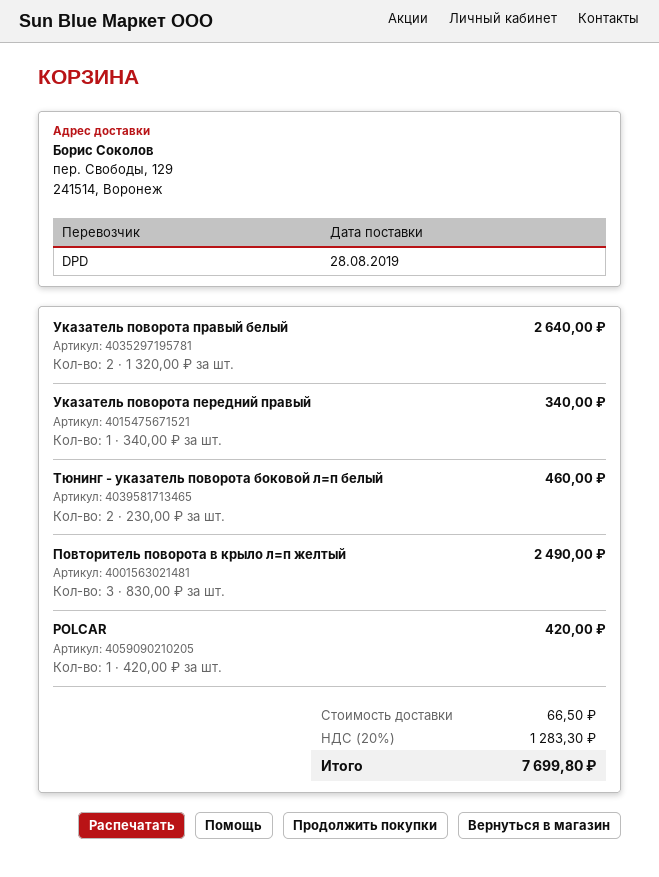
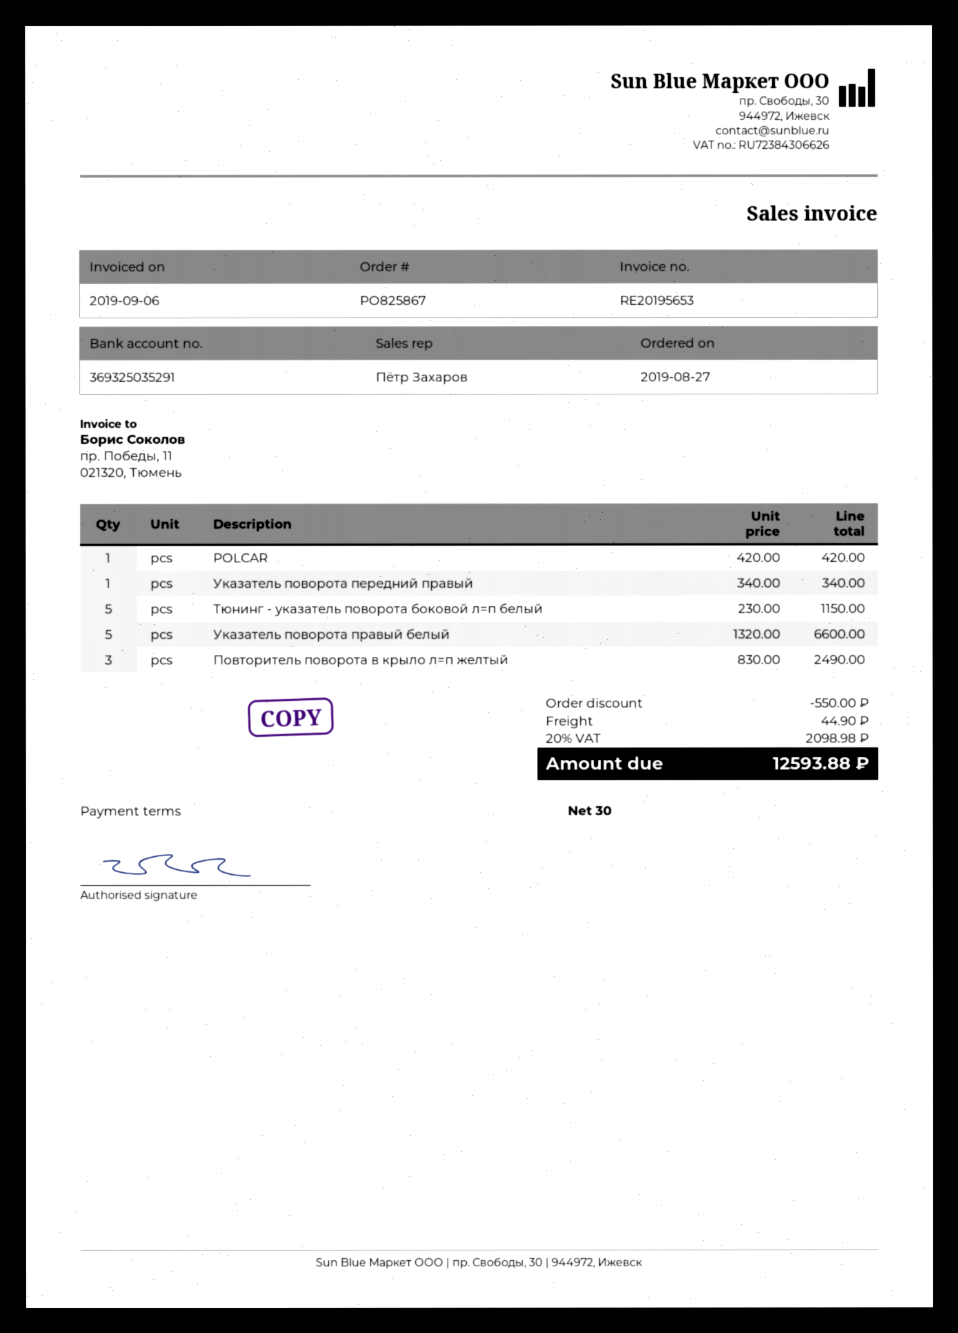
Указатель поворота правый белый: 2 x 1320.00 = 2640.00 -> 5 x 1320.00 = 6600.00
Тюнинг - указатель поворота боковой л=п белый: 2 x 230.00 = 460.00 -> 5 x 230.00 = 1150.00
discount: none -> 550.00
shipping: 66.50 -> 44.90
tax: 20% = 1283.30 -> 20% = 2098.98
total: 7699.80 -> 12593.88

